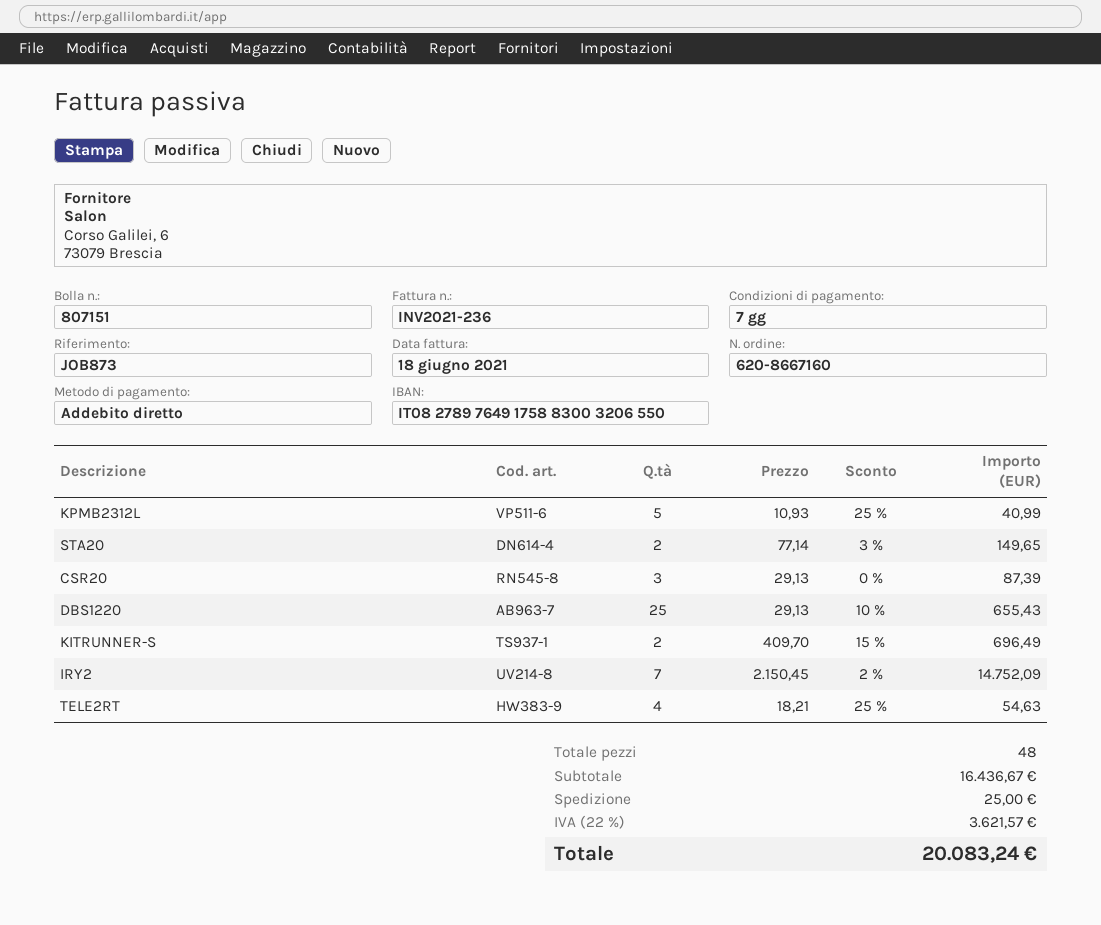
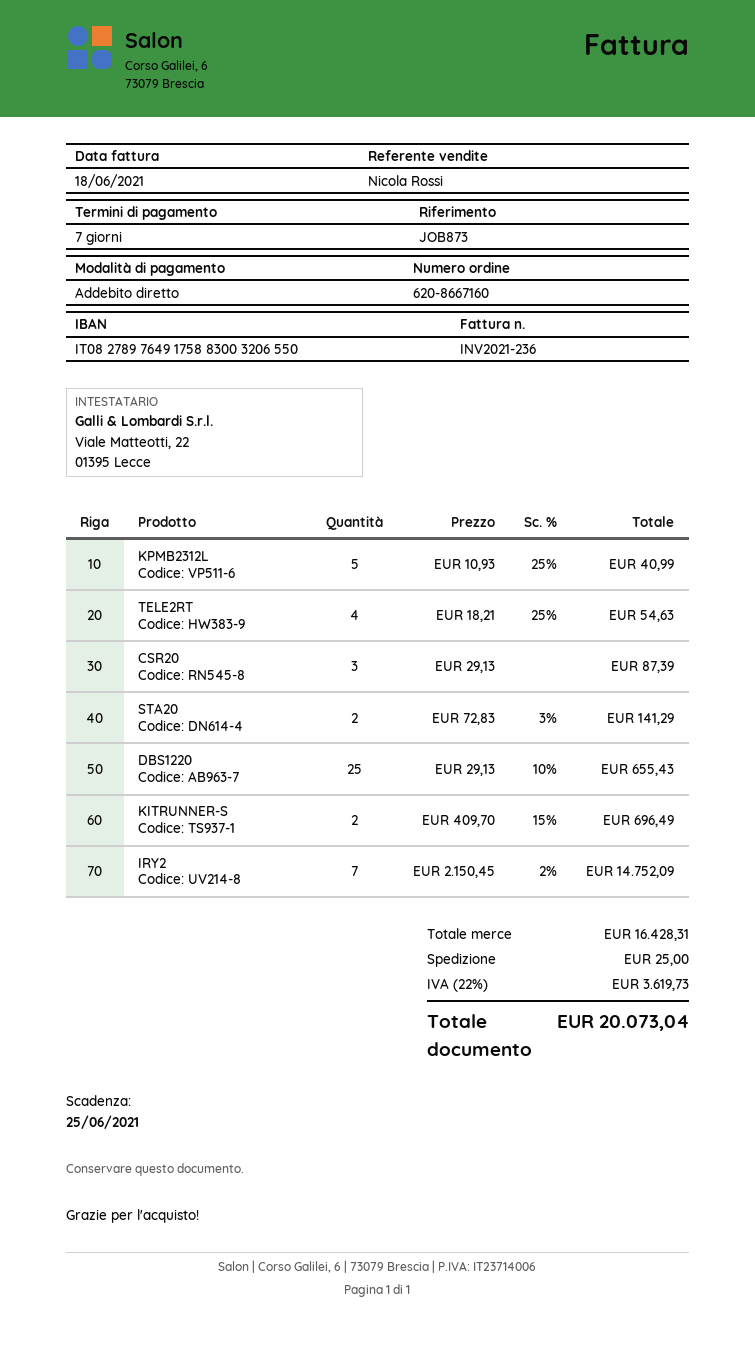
STA20: 2 x 77.14 - 3% = 149.65 -> 2 x 72.83 - 3% = 141.29
subtotal: 16436.67 -> 16428.31
tax: 22% = 3621.57 -> 22% = 3619.73
total: 20083.24 -> 20073.04

